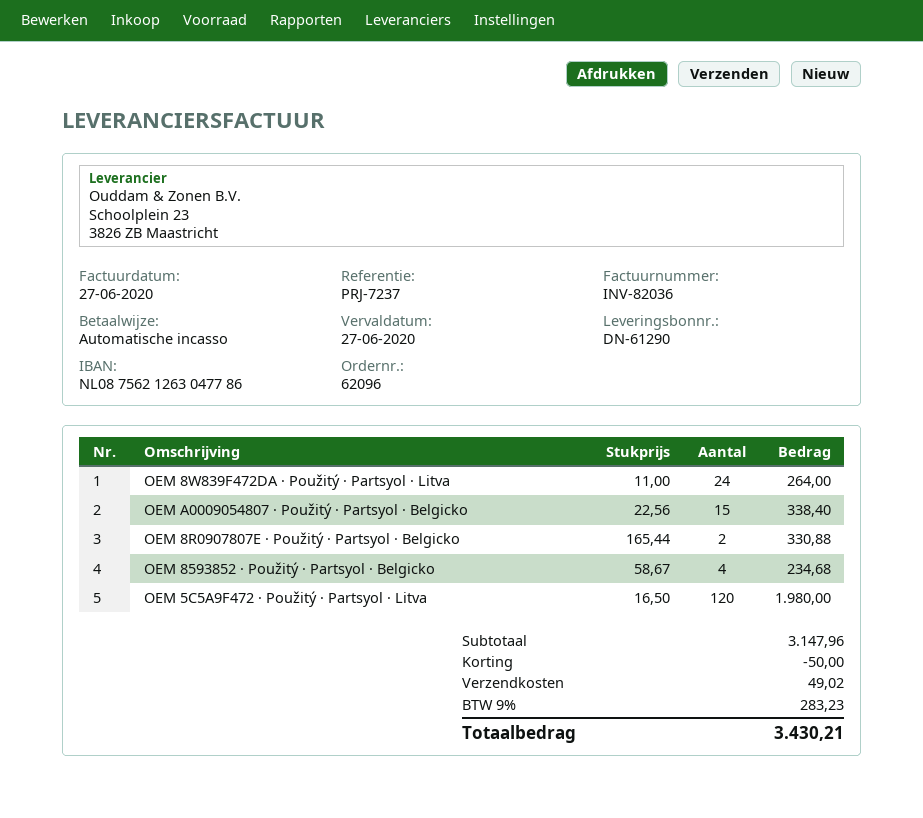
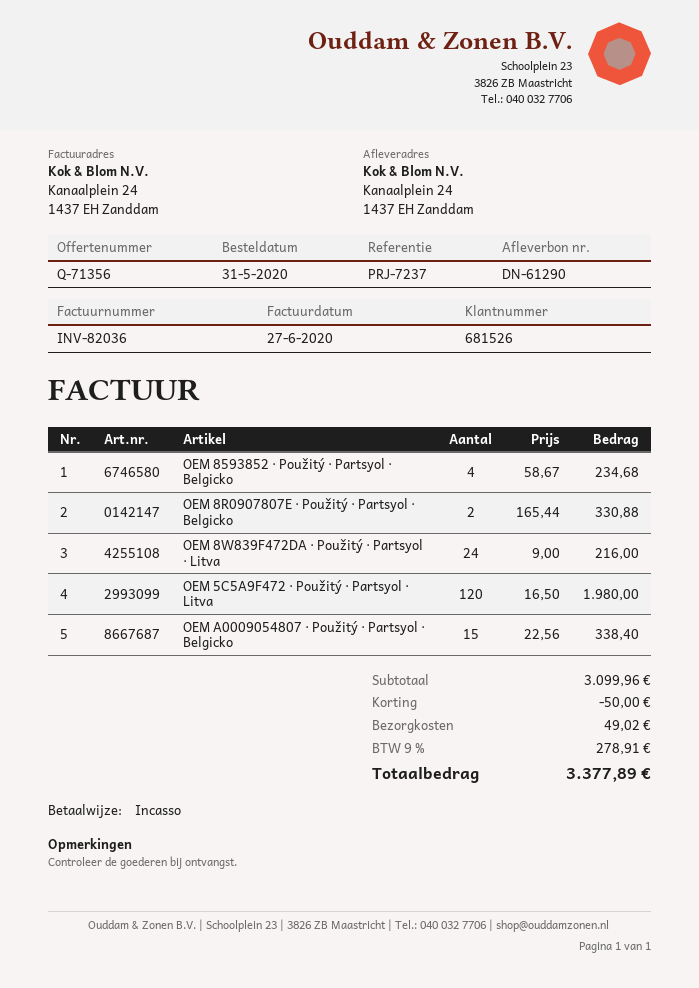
OEM 8W839F472DA · Použitý · Partsyol · Litva: 24 x 11.00 = 264.00 -> 24 x 9.00 = 216.00
subtotal: 3147.96 -> 3099.96
tax: 9% = 283.23 -> 9% = 278.91
total: 3430.21 -> 3377.89

